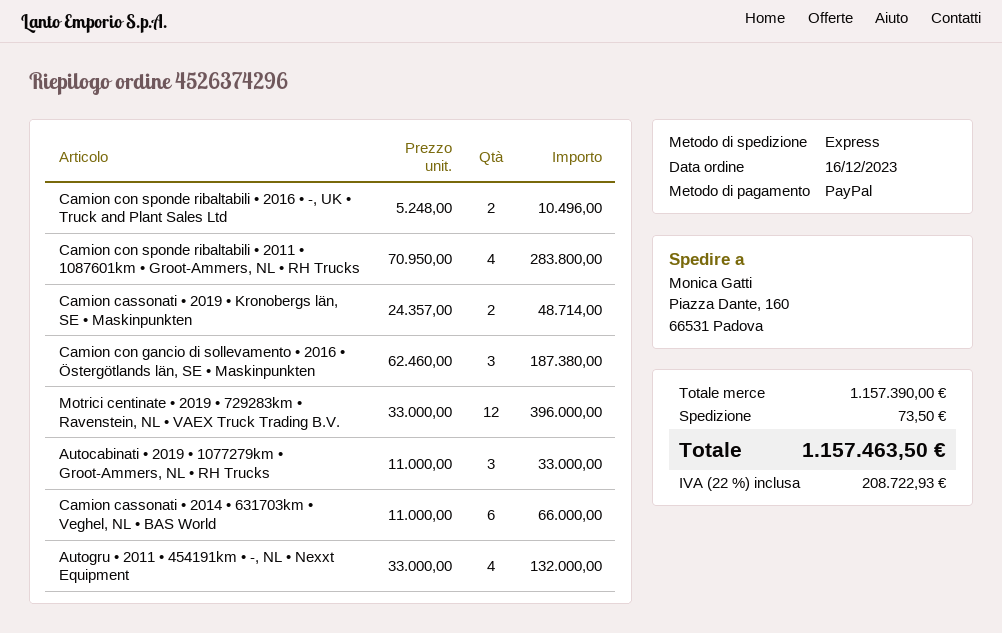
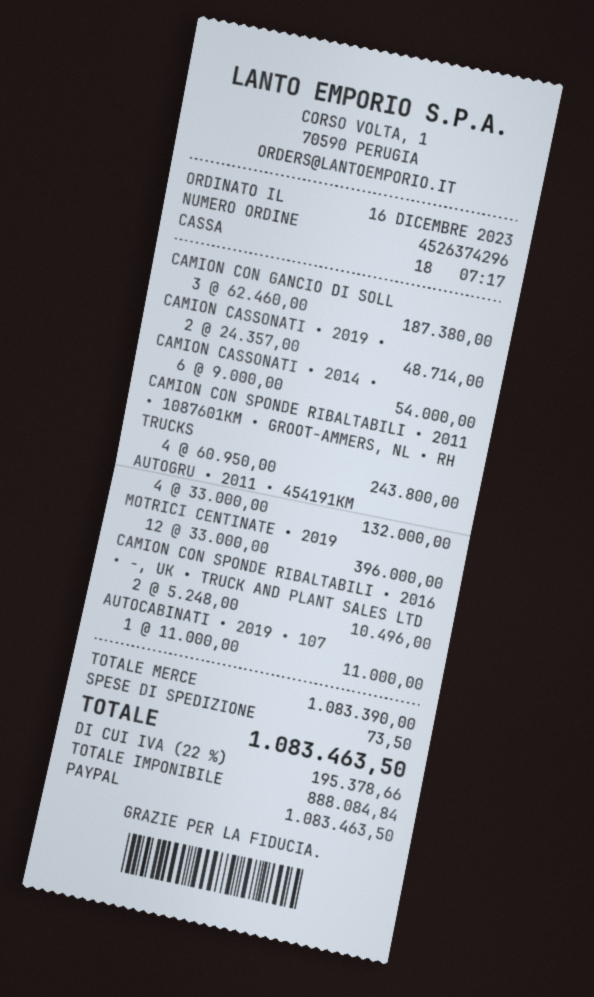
Camion con sponde ribaltabili • 2011 • 1087601km • Groot-Ammers, NL • RH Trucks: 4 x 70950.00 = 283800.00 -> 4 x 60950.00 = 243800.00
Autocabinati • 2019 • 1077279km • Groot-Ammers, NL • RH Trucks: 3 x 11000.00 = 33000.00 -> 1 x 11000.00 = 11000.00
Camion cassonati • 2014 • 631703km • Veghel, NL • BAS World: 6 x 11000.00 = 66000.00 -> 6 x 9000.00 = 54000.00
subtotal: 1157390.00 -> 1083390.00
tax: 22% = 208722.93 -> 22% = 195378.66
total: 1157463.50 -> 1083463.50

